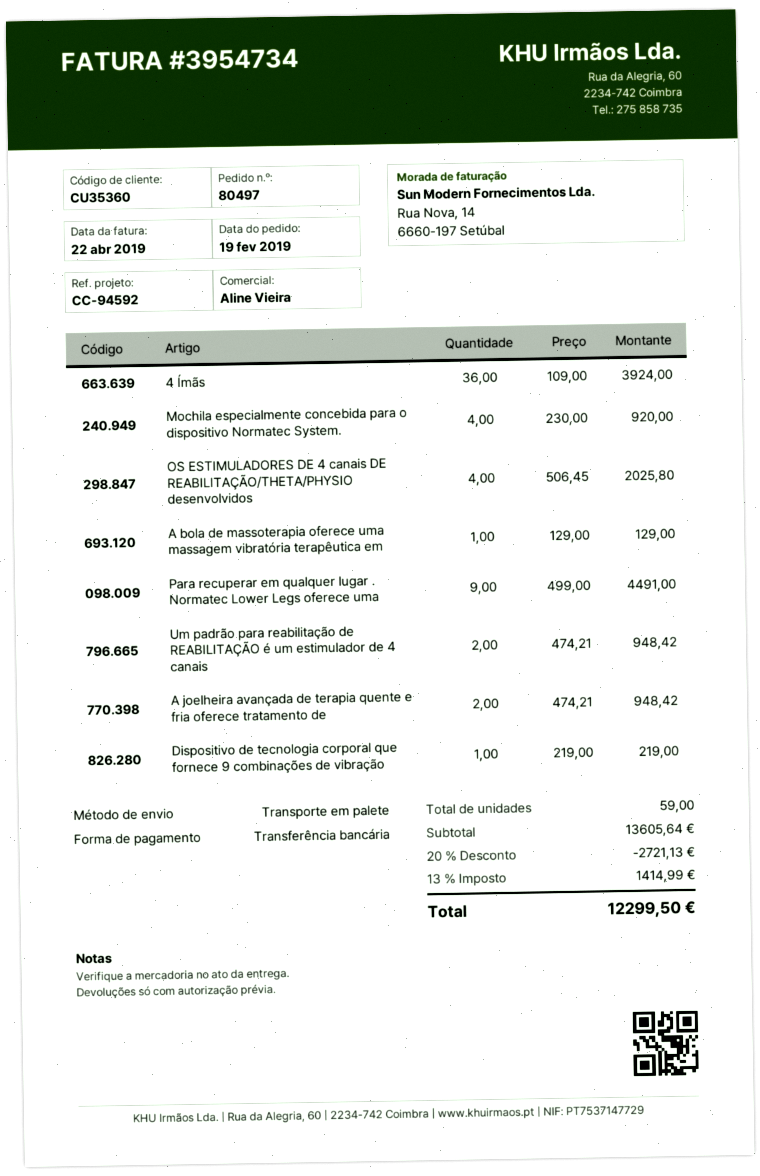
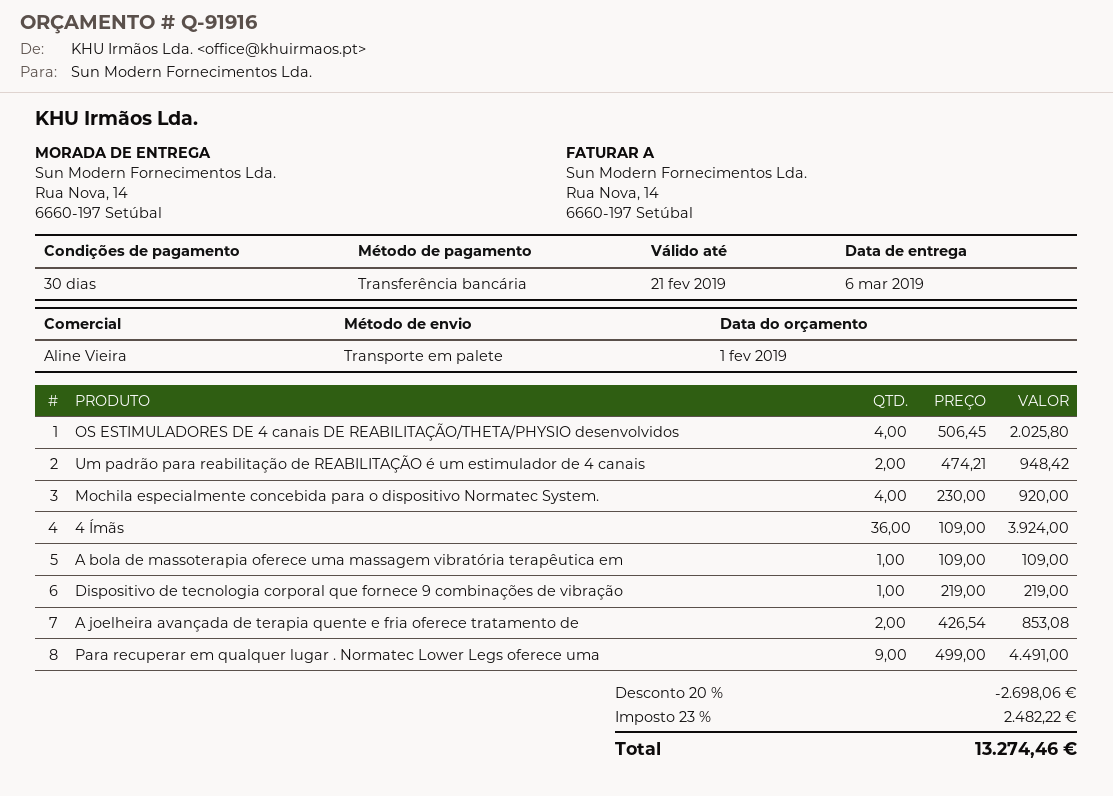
A bola de massoterapia oferece uma massagem vibratória terapêutica em: 1 x 129.00 = 129.00 -> 1 x 109.00 = 109.00
A joelheira avançada de terapia quente e fria oferece tratamento de: 2 x 474.21 = 948.42 -> 2 x 426.54 = 853.08
discount: 20% = 2721.13 -> 20% = 2698.06
tax: 13% = 1414.99 -> 23% = 2482.22
total: 12299.50 -> 13274.46

